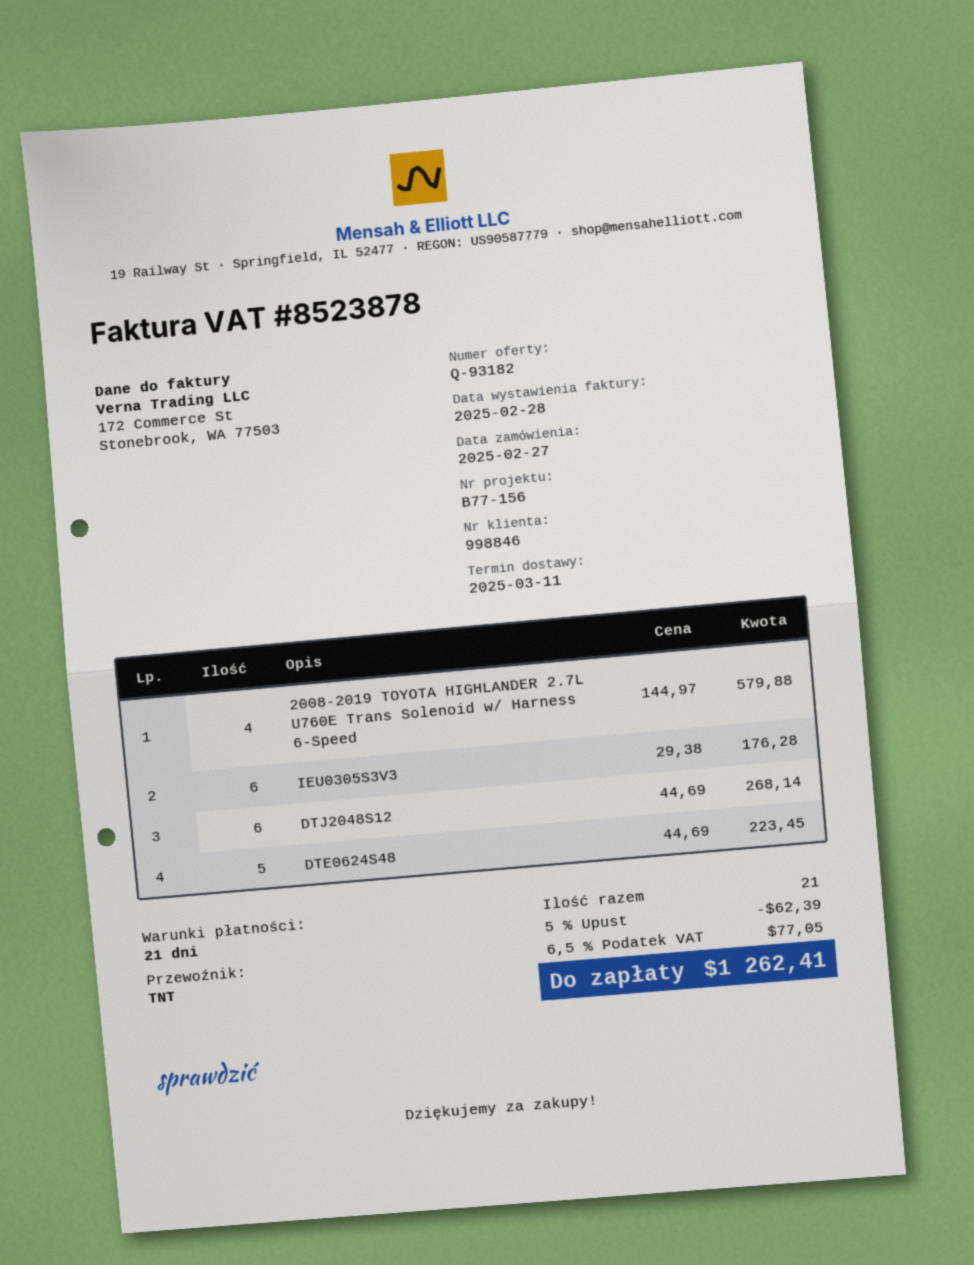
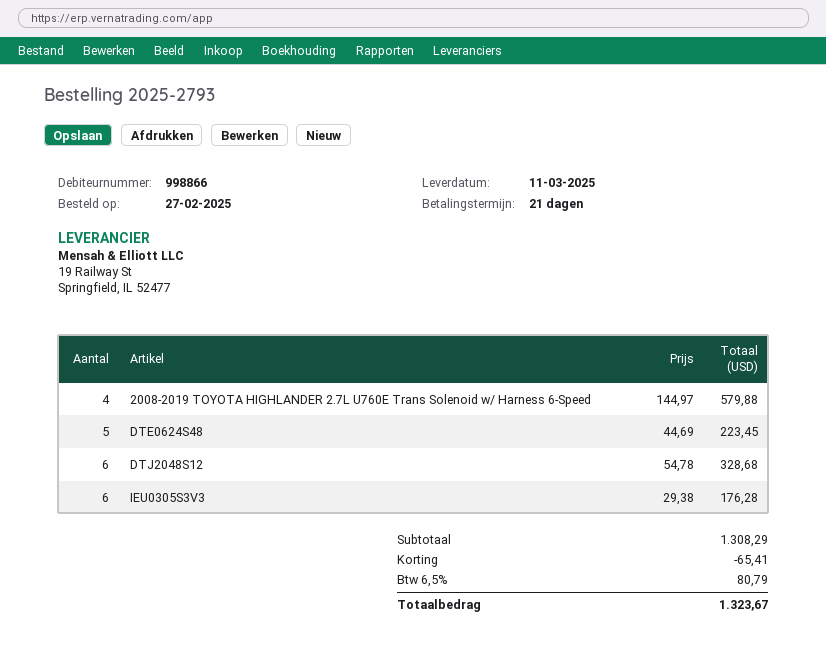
customer number: 998846 -> 998866
DTJ2048S12: 6 x 44.69 = 268.14 -> 6 x 54.78 = 328.68
discount: 62.39 -> 65.41
tax: 6.5% = 77.05 -> 6.5% = 80.79
total: 1262.41 -> 1323.67

